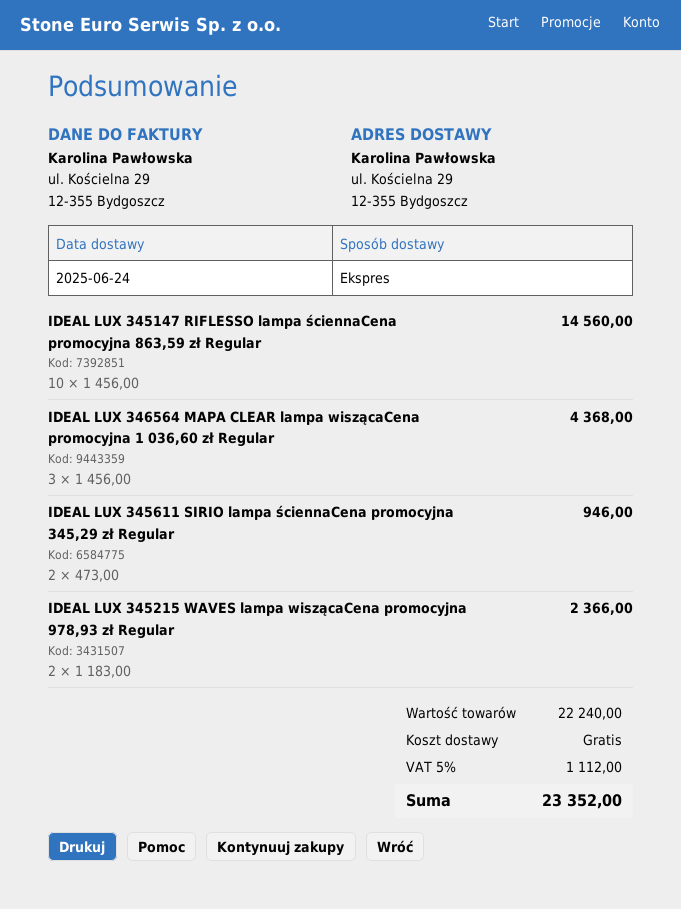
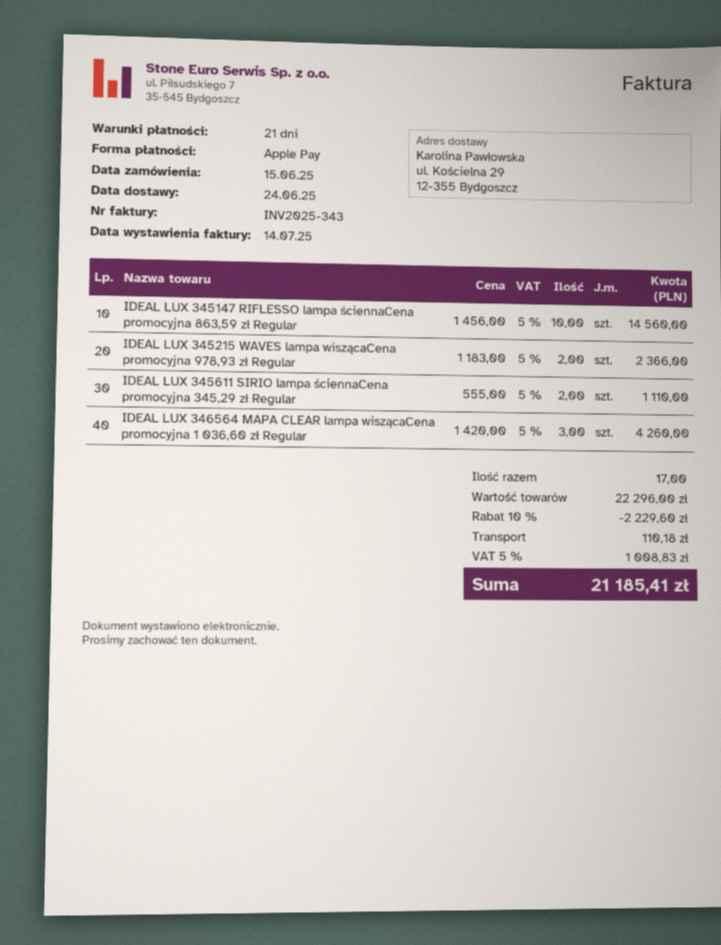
IDEAL LUX 346564 MAPA CLEAR lampa wiszącaCena promocyjna 1 036,60 zł Regular: 3 x 1456.00 = 4368.00 -> 3 x 1420.00 = 4260.00
IDEAL LUX 345611 SIRIO lampa ściennaCena promocyjna 345,29 zł Regular: 2 x 473.00 = 946.00 -> 2 x 555.00 = 1110.00
subtotal: 22240.00 -> 22296.00
discount: none -> 10% = 2229.60
shipping: 0.00 -> 110.18
tax: 5% = 1112.00 -> 5% = 1008.83
total: 23352.00 -> 21185.41

